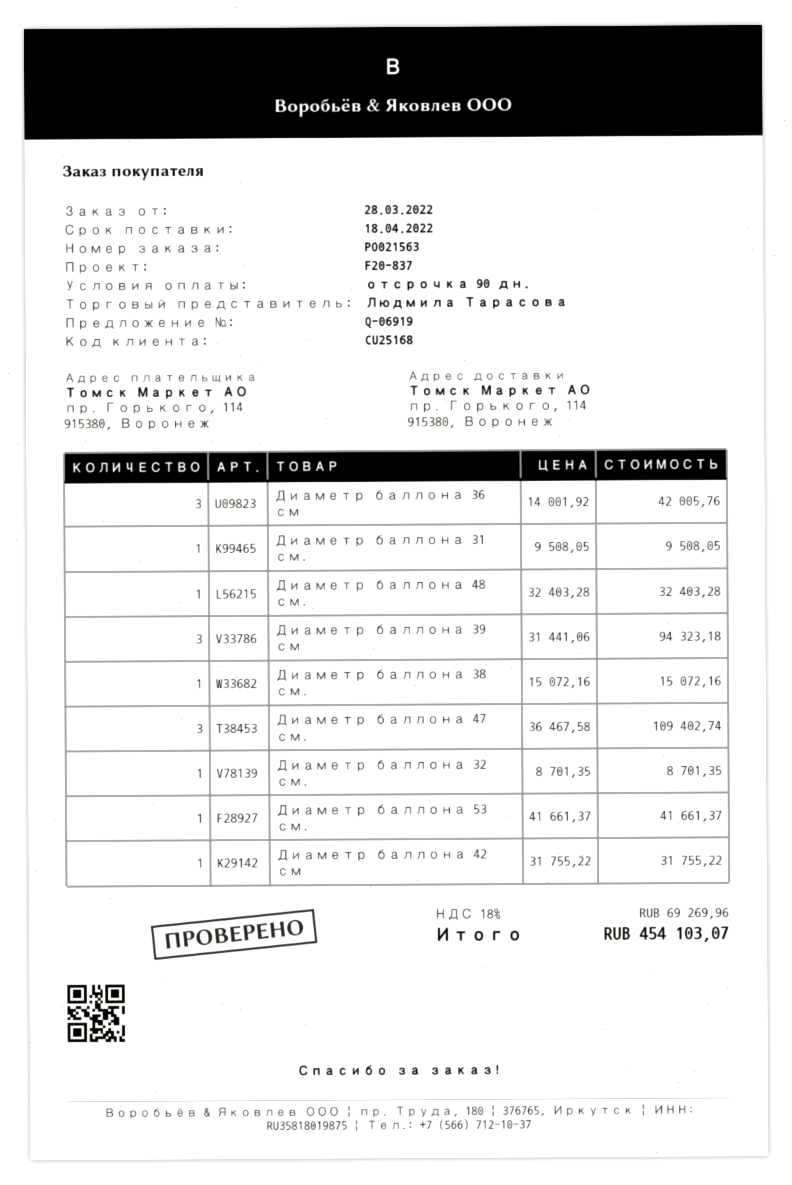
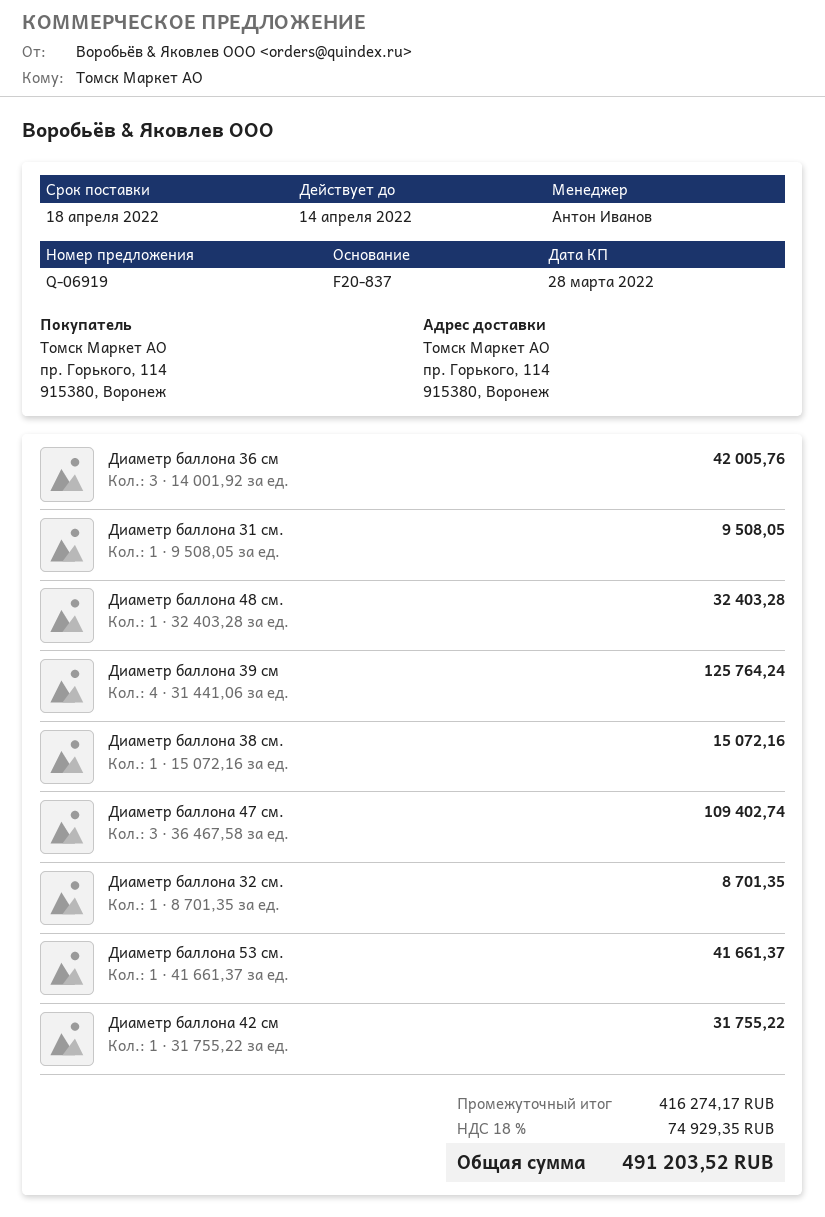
sales rep: Людмила Тарасова -> Антон Иванов
Диаметр баллона 39 см: 3 x 31441.06 = 94323.18 -> 4 x 31441.06 = 125764.24
tax: 18% = 69269.96 -> 18% = 74929.35
total: 454103.07 -> 491203.52

